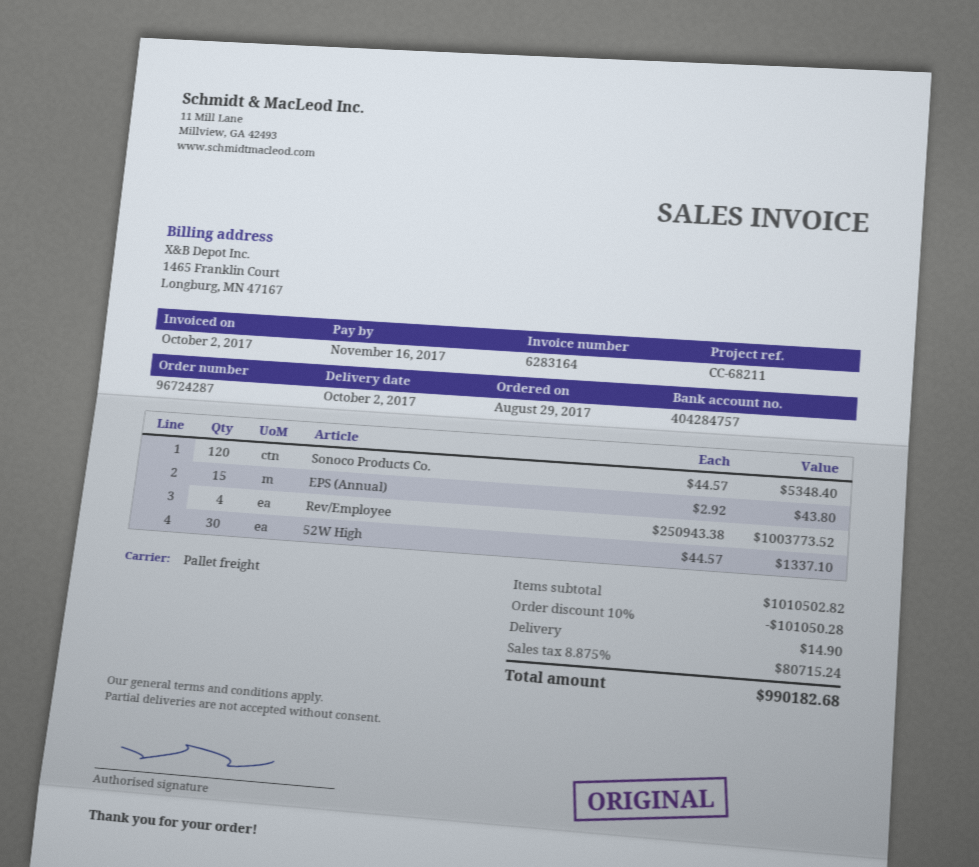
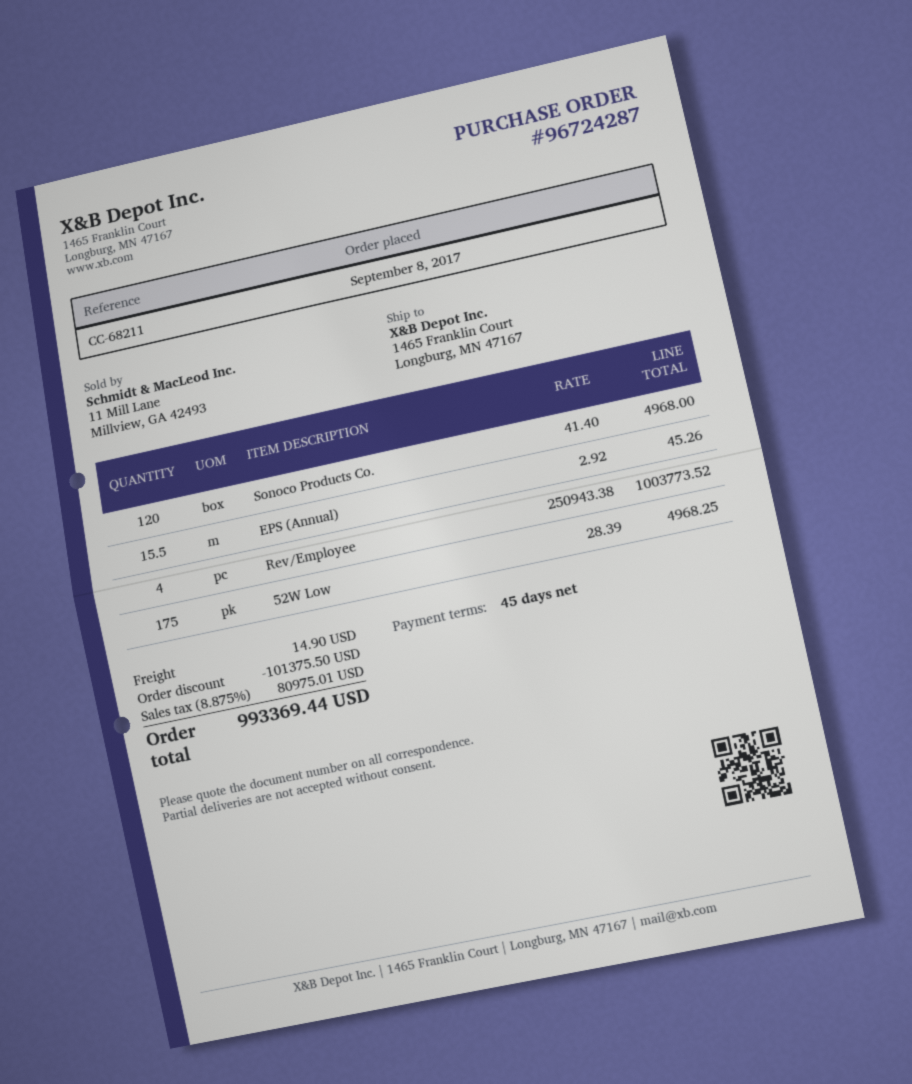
order date: 2017-08-29 -> 2017-09-08
Sonoco Products Co.: 120 x 44.57 = 5348.40 -> 120 x 41.40 = 4968.00
EPS (Annual): 15 x 2.92 = 43.80 -> 15.5 x 2.92 = 45.26
52W High: 30 x 44.57 = 1337.10 -> none
52W Low: none -> 175 x 28.39 = 4968.25
discount: 101050.28 -> 101375.50
tax: 8.875% = 80715.24 -> 8.875% = 80975.01
total: 990182.68 -> 993369.44

